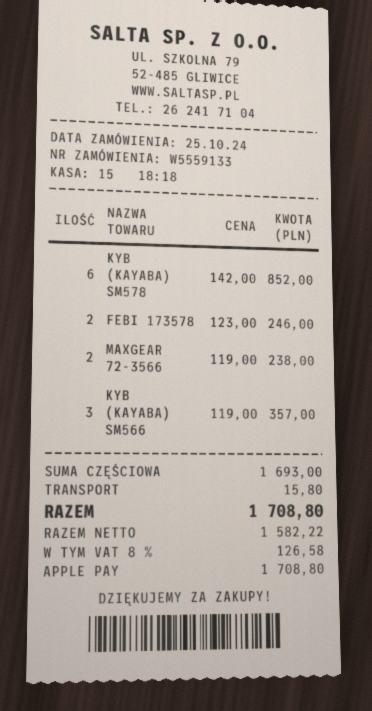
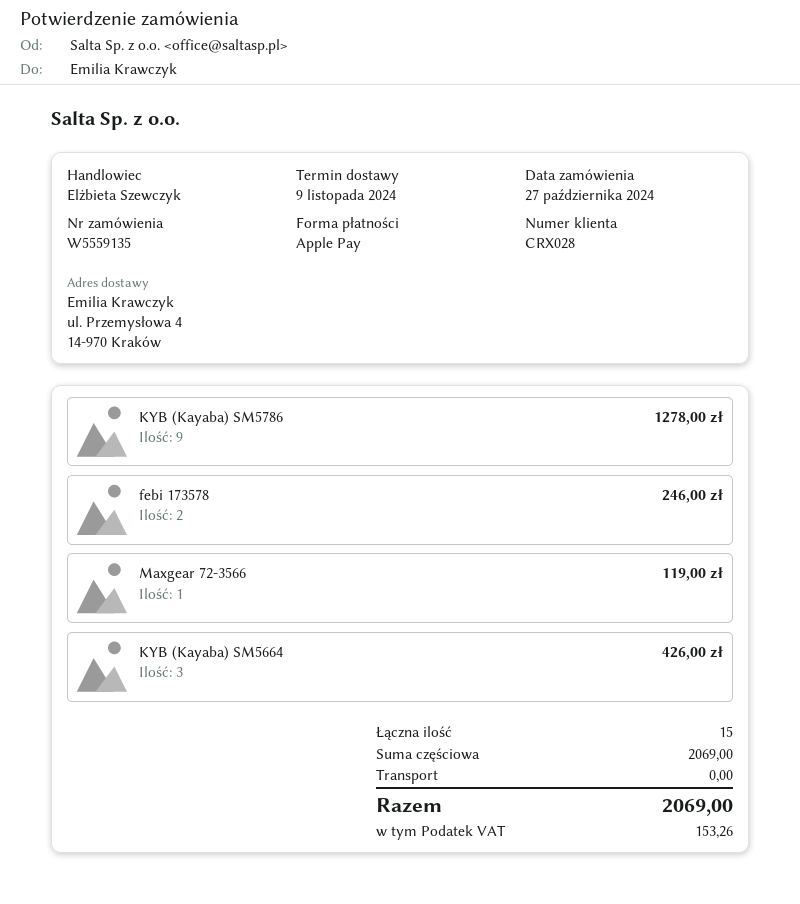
order number: W5559133 -> W5559135
order date: 2024-10-25 -> 2024-10-27
KYB (KAYABA) SM578: 6 for 852.00 -> 9 for 1278.00
MAXGEAR 72-3566: 2 for 238.00 -> 1 for 119.00
KYB (KAYABA) SM566: 3 for 357.00 -> 3 for 426.00
subtotal: 1693.00 -> 2069.00
shipping: 15.80 -> 0.00
tax: 126.58 -> 153.26
total: 1708.80 -> 2069.00

